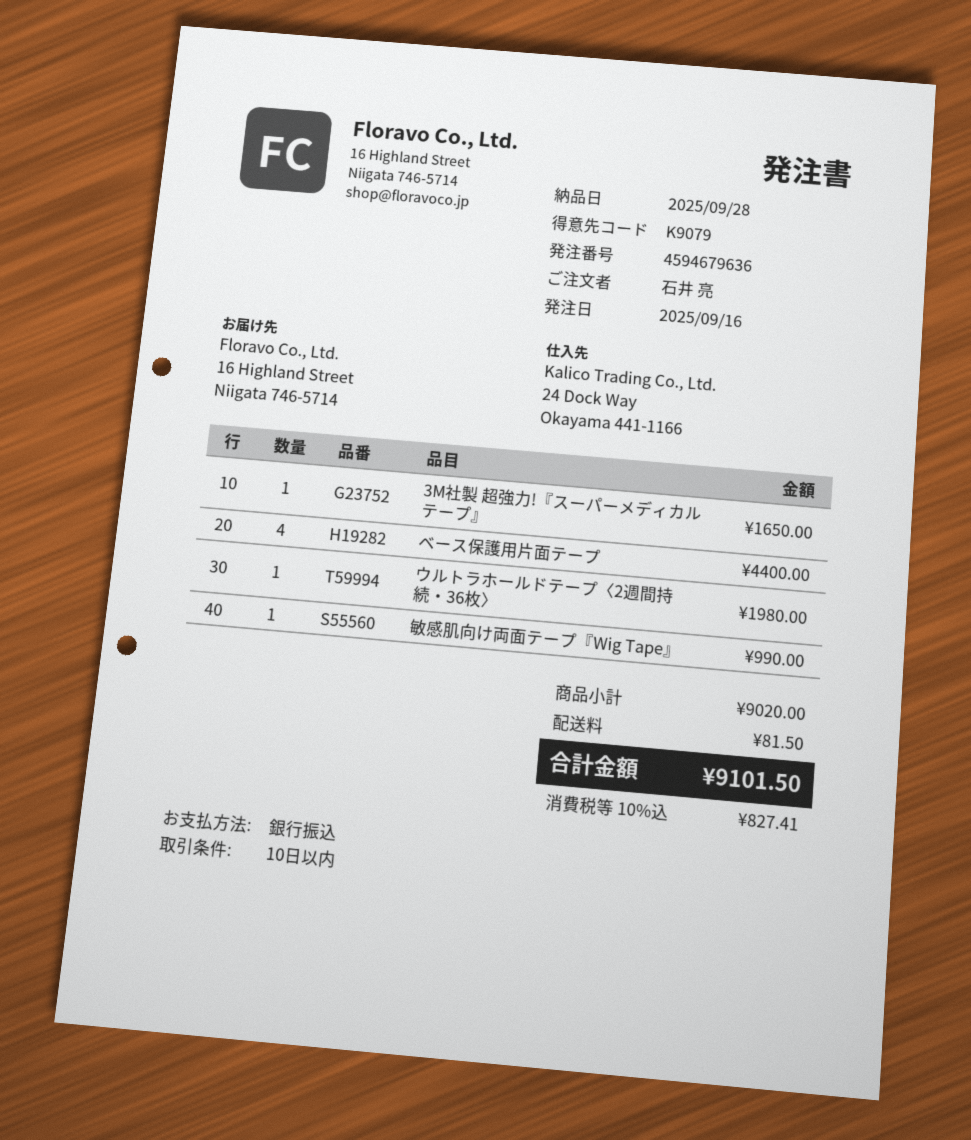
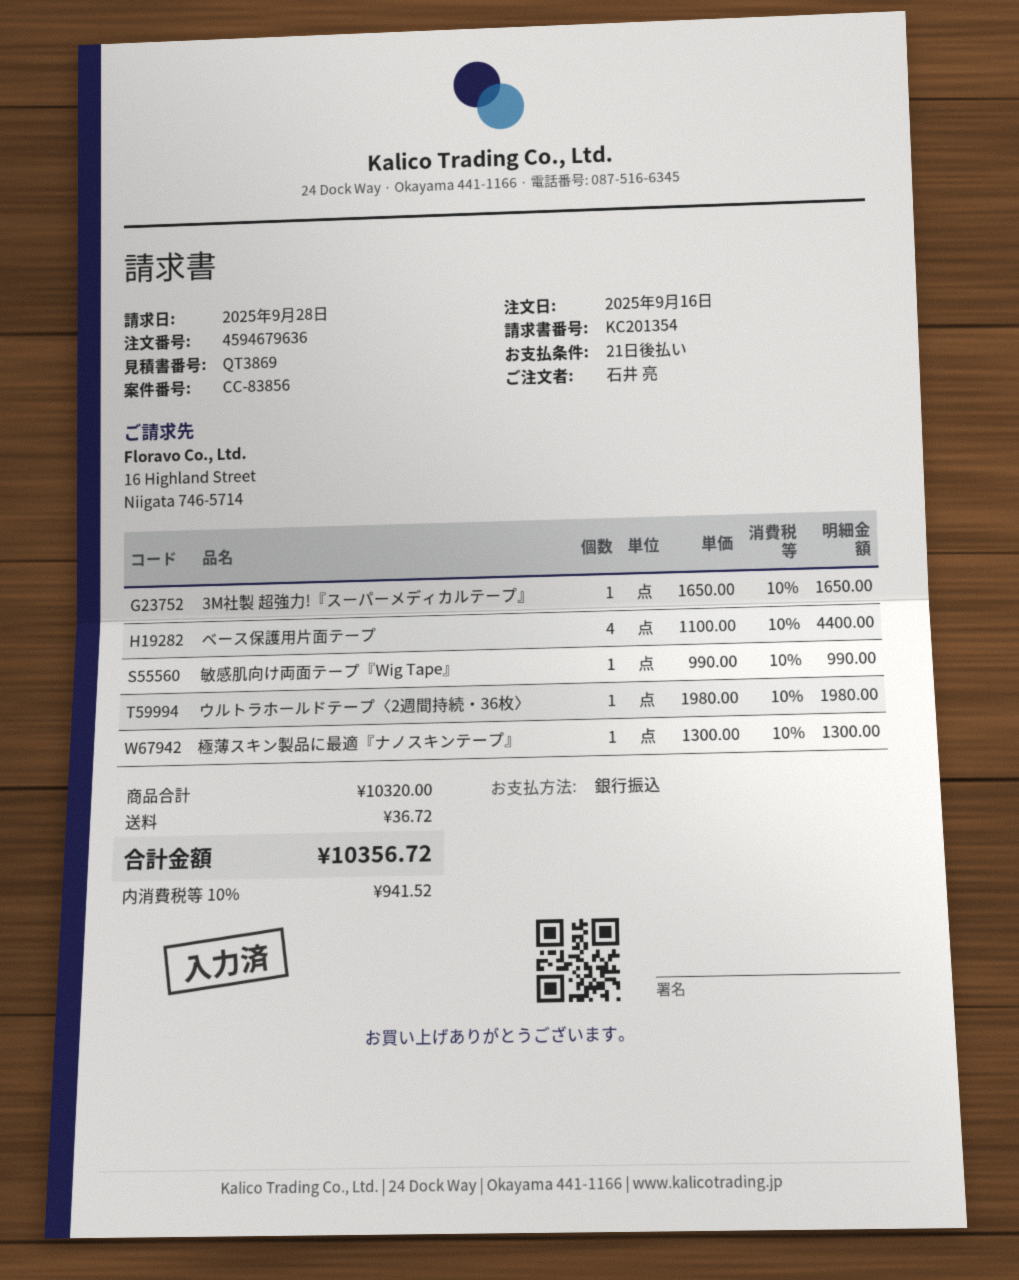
payment terms: 10 days -> 21 days
極薄スキン製品に最適『ナノスキンテープ』: none -> 1 for 1300.00
subtotal: 9020.00 -> 10320.00
shipping: 81.50 -> 36.72
tax: 10% = 827.41 -> 10% = 941.52
total: 9101.50 -> 10356.72

